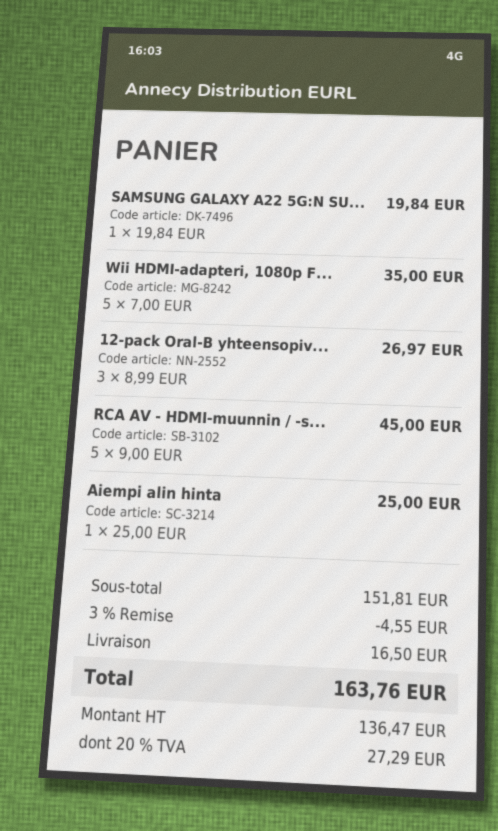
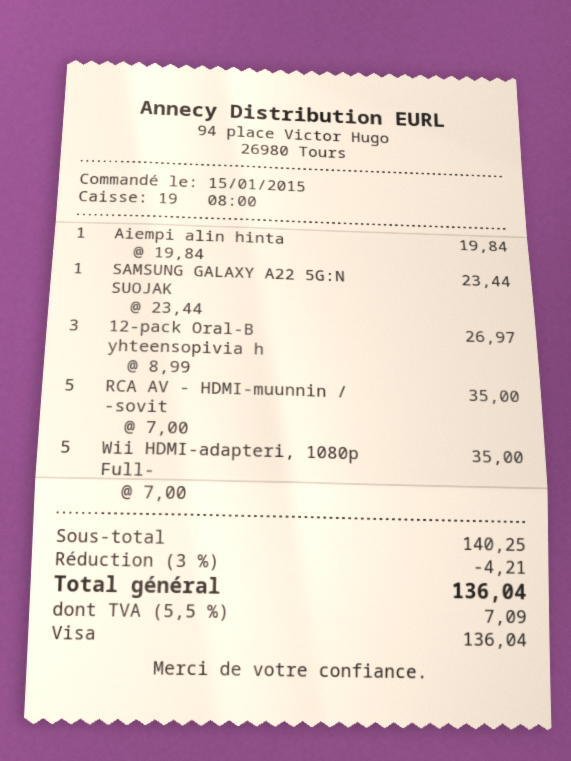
SAMSUNG GALAXY A22 5G:N SU...: 1 x 19.84 = 19.84 -> 1 x 23.44 = 23.44
RCA AV - HDMI-muunnin / -s...: 5 x 9.00 = 45.00 -> 5 x 7.00 = 35.00
Aiempi alin hinta: 1 x 25.00 = 25.00 -> 1 x 19.84 = 19.84
subtotal: 151.81 -> 140.25
discount: 3% = 4.55 -> 3% = 4.21
shipping: 16.50 -> none
tax: 20% = 27.29 -> 5.5% = 7.09
total: 163.76 -> 136.04

